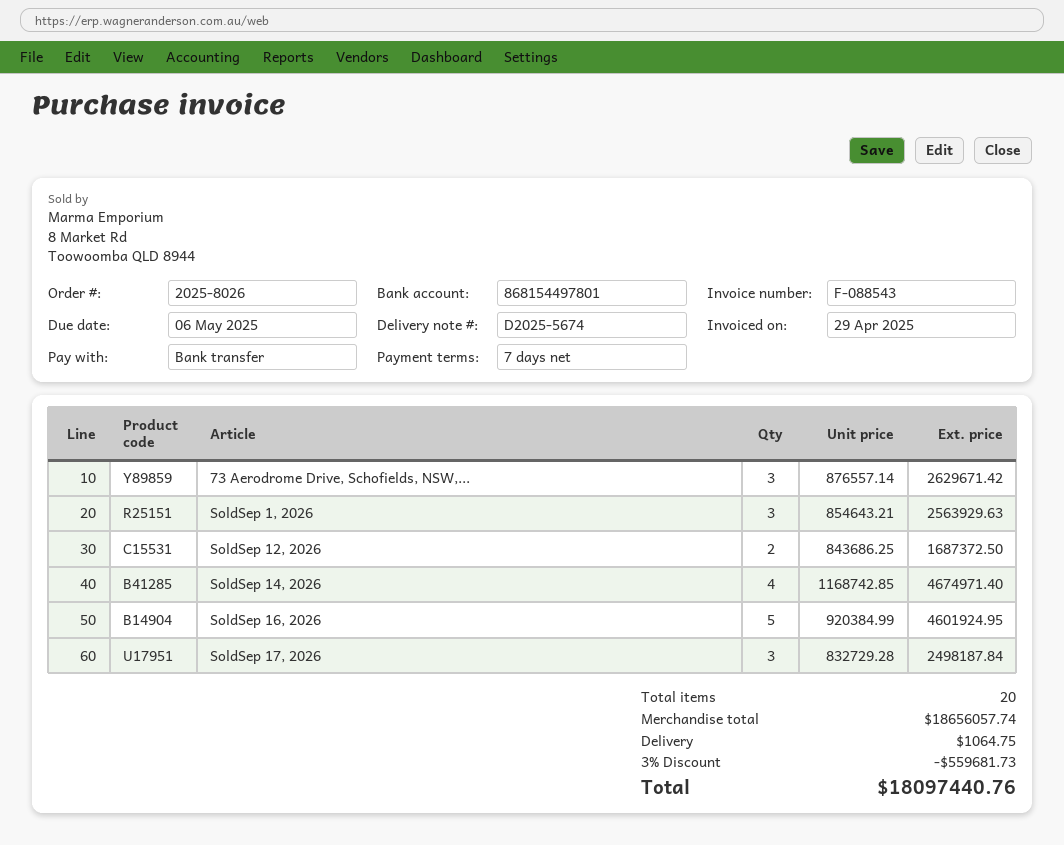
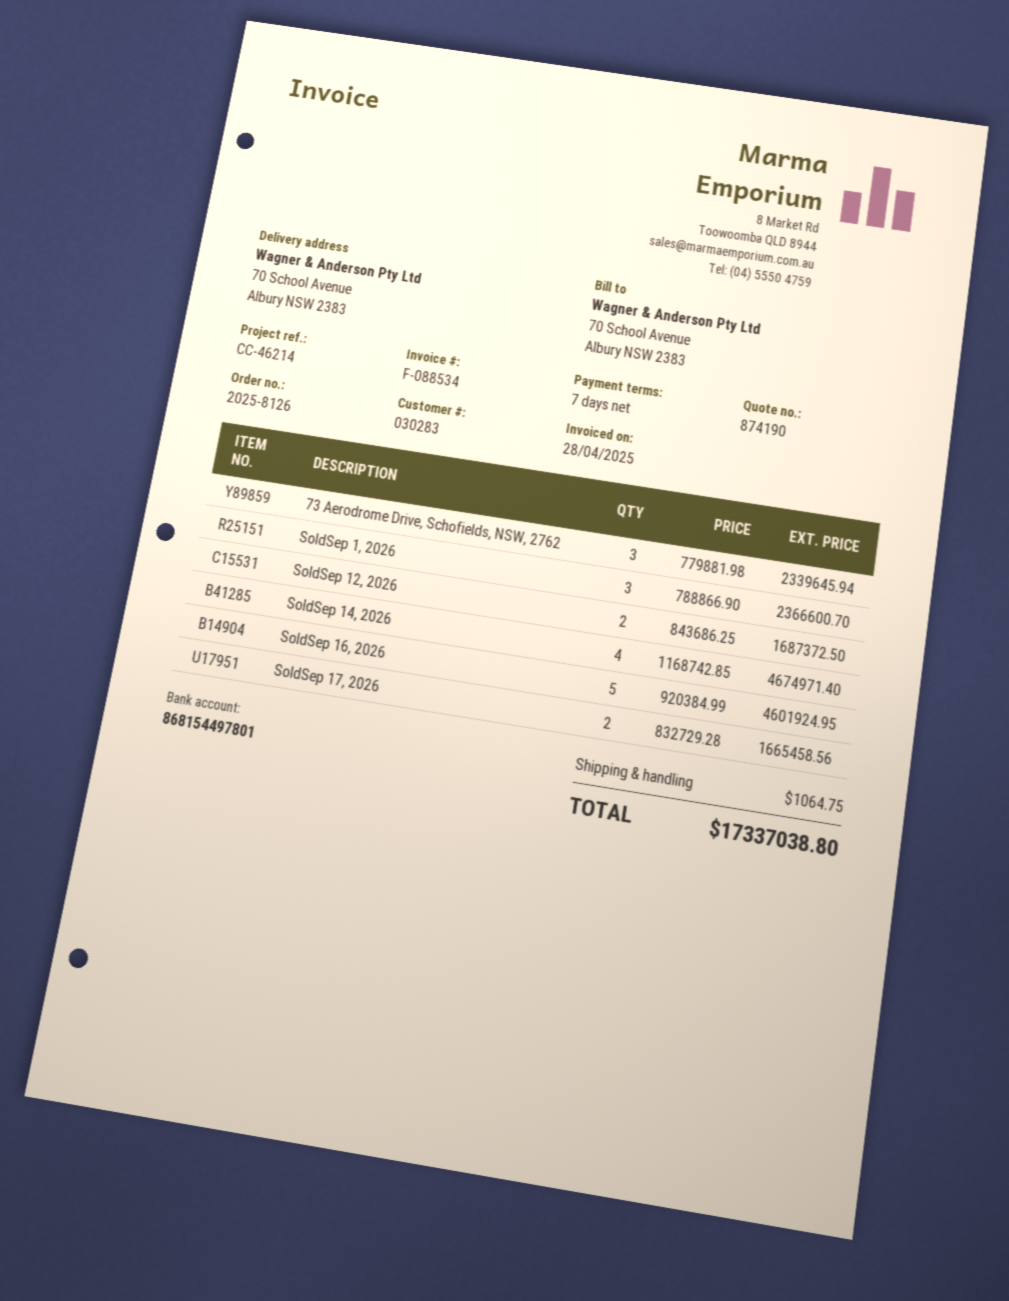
order number: 2025-8026 -> 2025-8126
invoice number: F-088543 -> F-088534
invoice date: 2025-04-29 -> 2025-04-28
73 Aerodrome Drive, Schofields, NSW,...: 3 x 876557.14 = 2629671.42 -> 3 x 779881.98 = 2339645.94
SoldSep 1, 2026: 3 x 854643.21 = 2563929.63 -> 3 x 788866.90 = 2366600.70
SoldSep 17, 2026: 3 x 832729.28 = 2498187.84 -> 2 x 832729.28 = 1665458.56
discount: 3% = 559681.73 -> none
total: 18097440.76 -> 17337038.80

